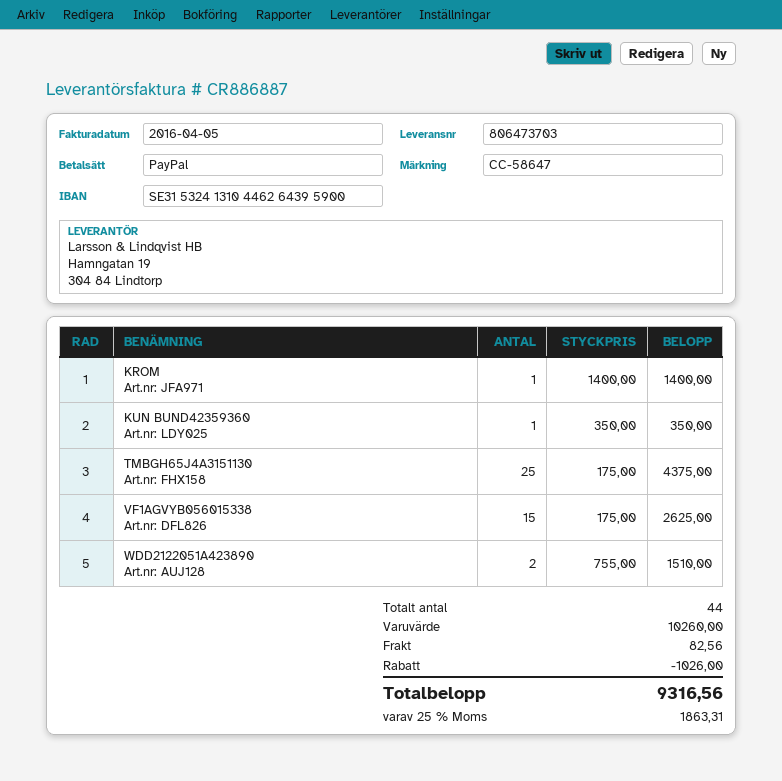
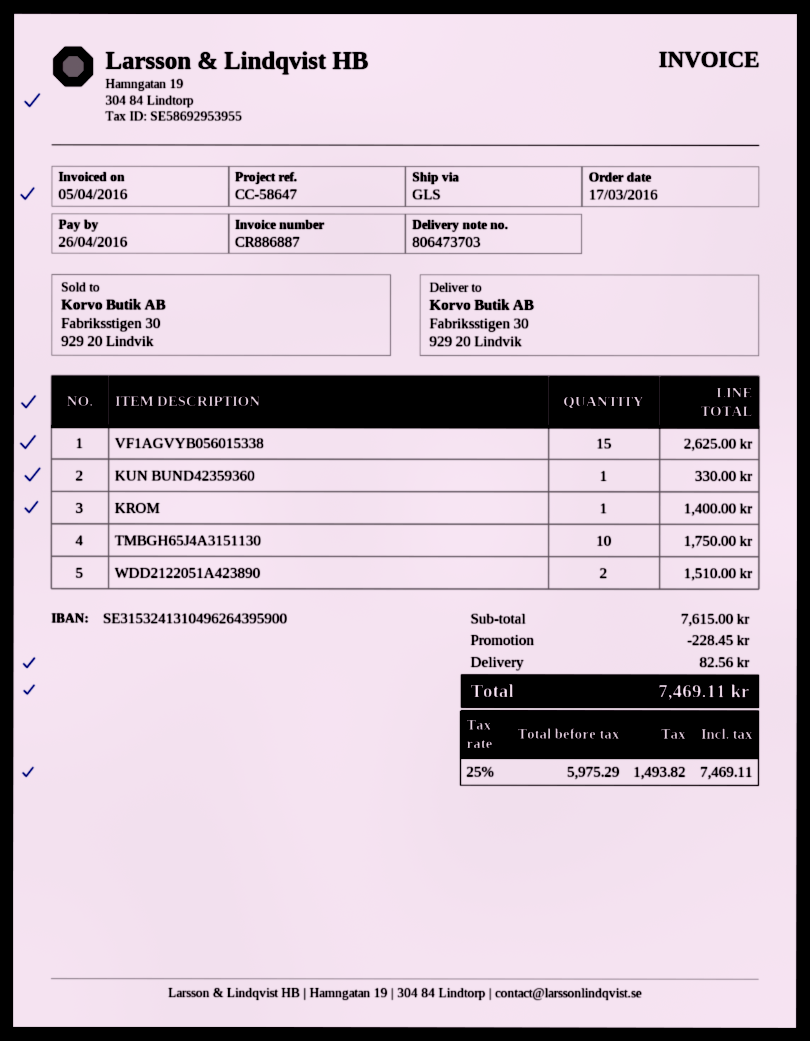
bank account: SE3153241310446264395900 -> SE3153241310496264395900
KUN BUND42359360: 1 for 350.00 -> 1 for 330.00
TMBGH65J4A3151130: 25 for 4375.00 -> 10 for 1750.00
subtotal: 10260.00 -> 7615.00
discount: 1026.00 -> 228.45
tax: 25% = 1863.31 -> 25% = 1493.82
total: 9316.56 -> 7469.11

